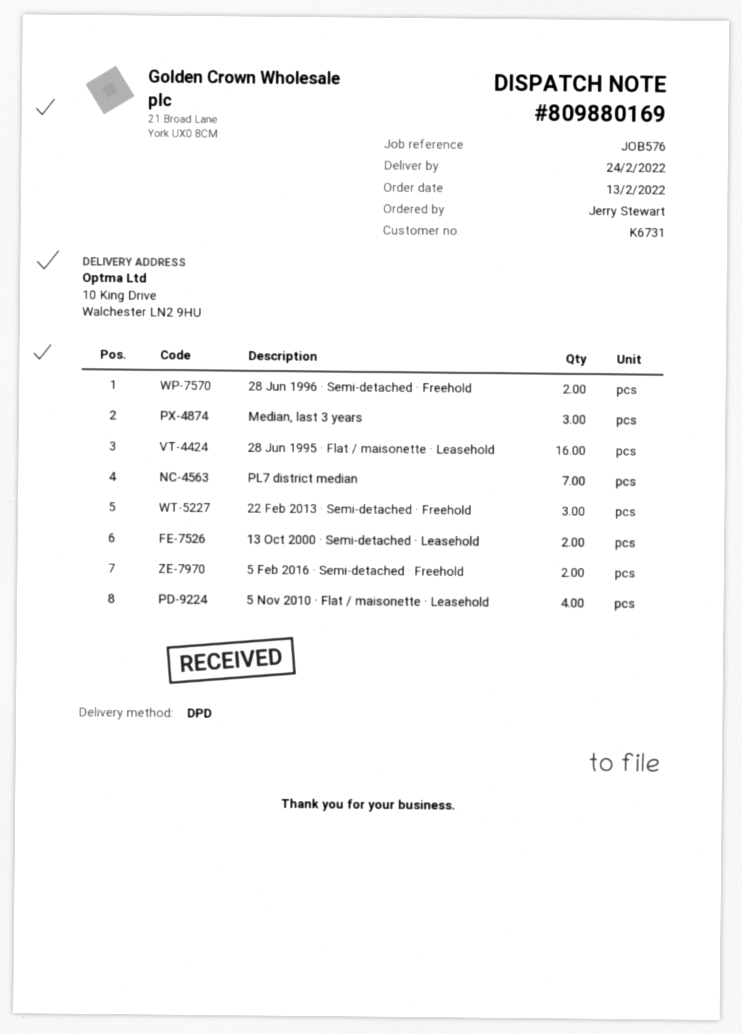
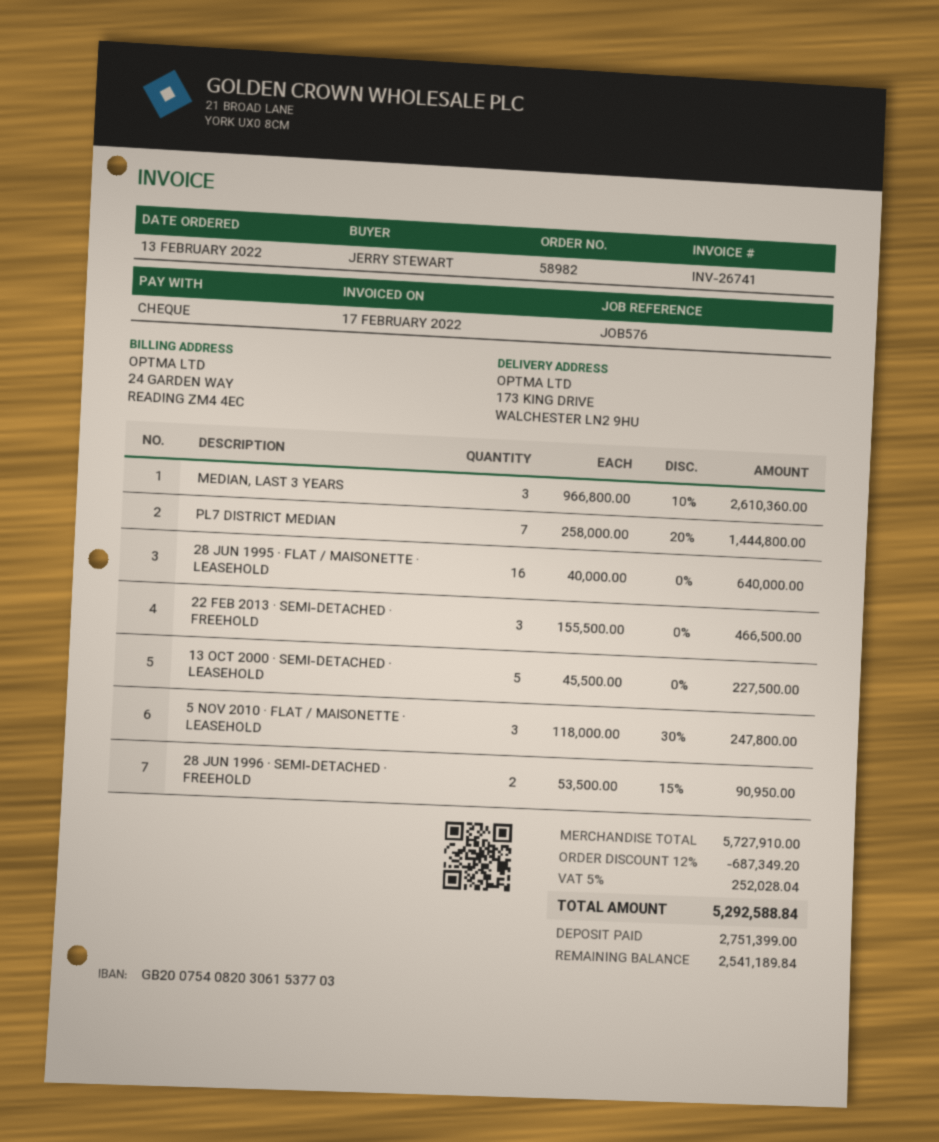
ship to: 10 King Drive, Walchester LN2 9HU -> 173 KING DRIVE, WALCHESTER LN2 9HU
13 Oct 2000 · Semi-detached · Leasehold: 2 -> 5
5 Feb 2016 · Semi-detached · Freehold: 2 -> none
5 Nov 2010 · Flat / maisonette · Leasehold: 4 -> 3

